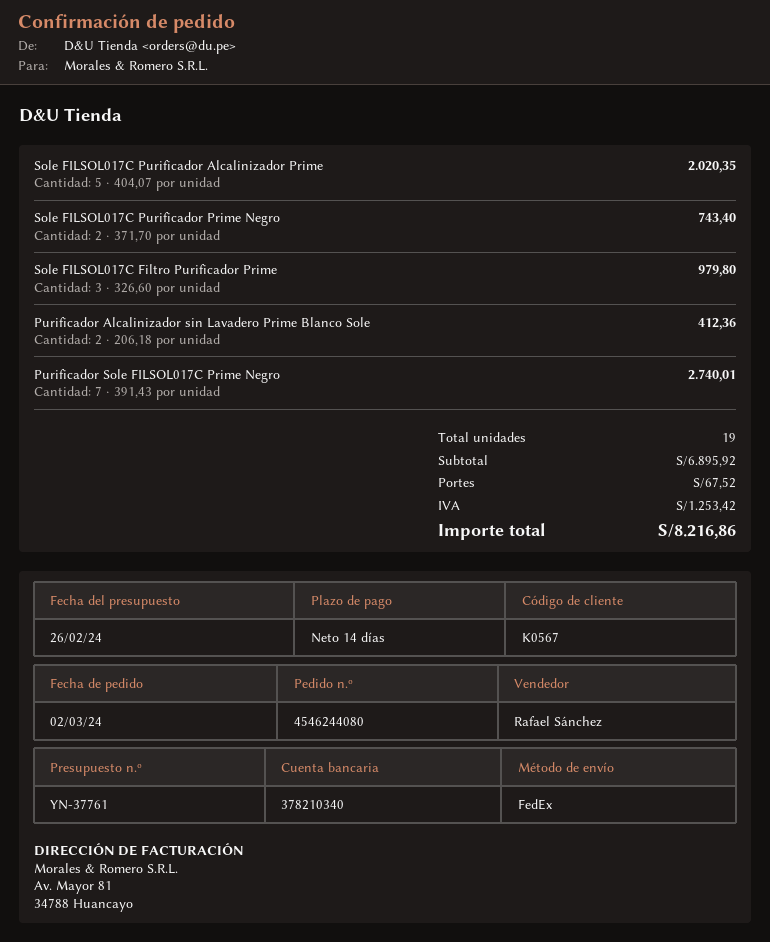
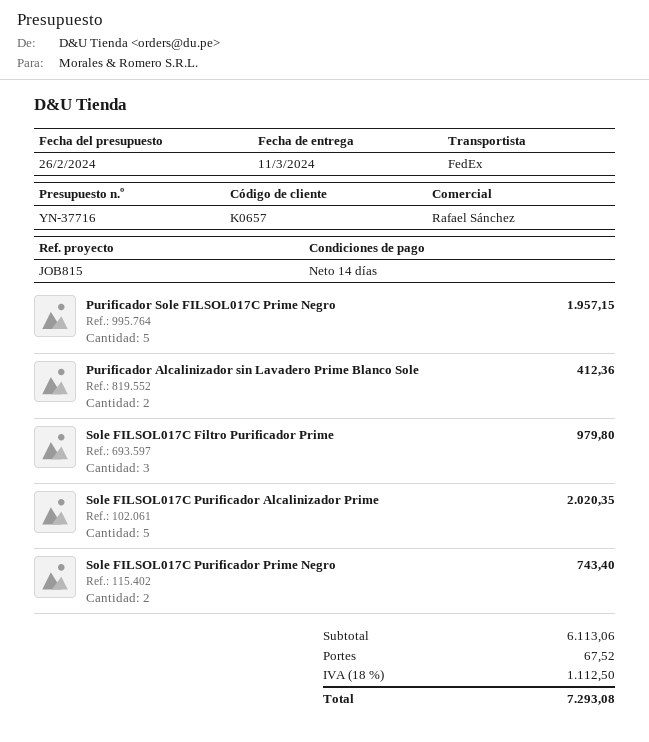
quote number: YN-37761 -> YN-37716
customer number: K0567 -> K0657
Purificador Sole FILSOL017C Prime Negro: 7 for 2740.01 -> 5 for 1957.15
subtotal: 6895.92 -> 6113.06
tax: 1253.42 -> 1112.50
total: 8216.86 -> 7293.08

